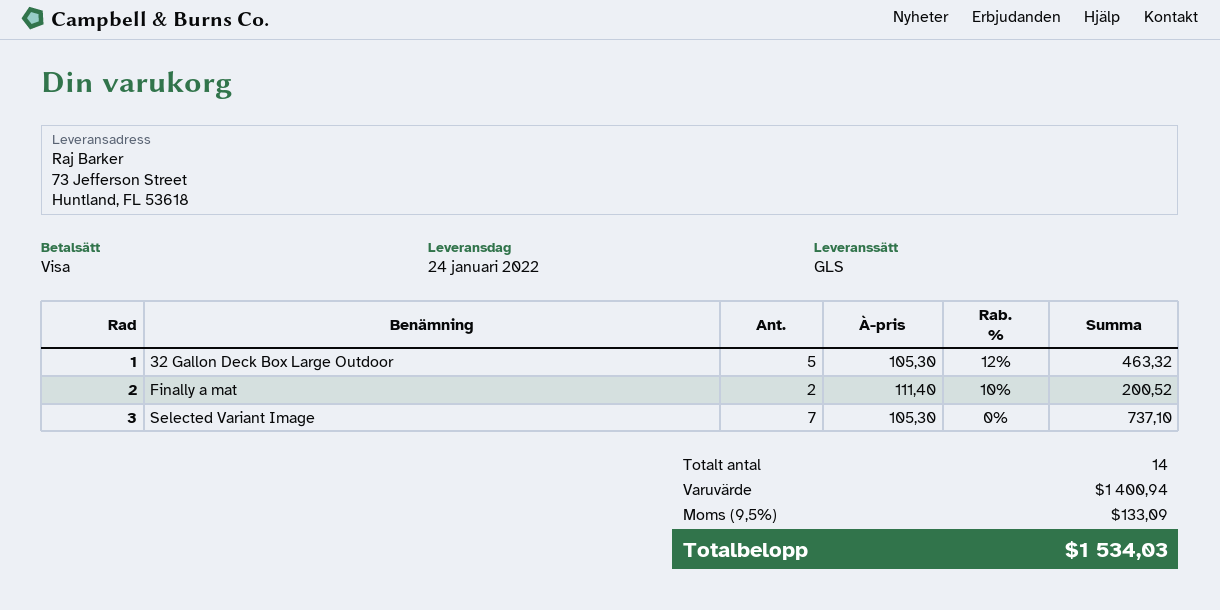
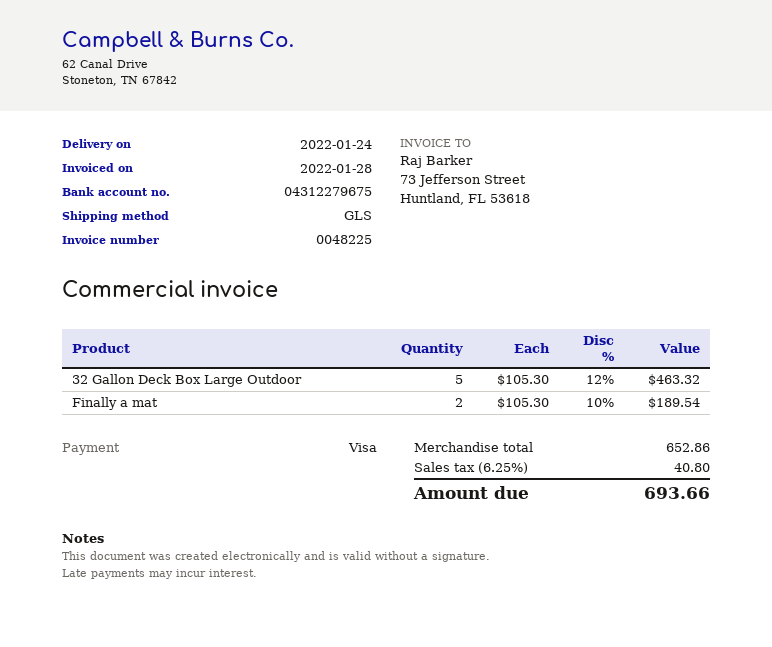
Finally a mat: 2 x 111.40 - 10% = 200.52 -> 2 x 105.30 - 10% = 189.54
Selected Variant Image: 7 x 105.30 = 737.10 -> none
subtotal: 1400.94 -> 652.86
tax: 9.5% = 133.09 -> 6.25% = 40.80
total: 1534.03 -> 693.66

